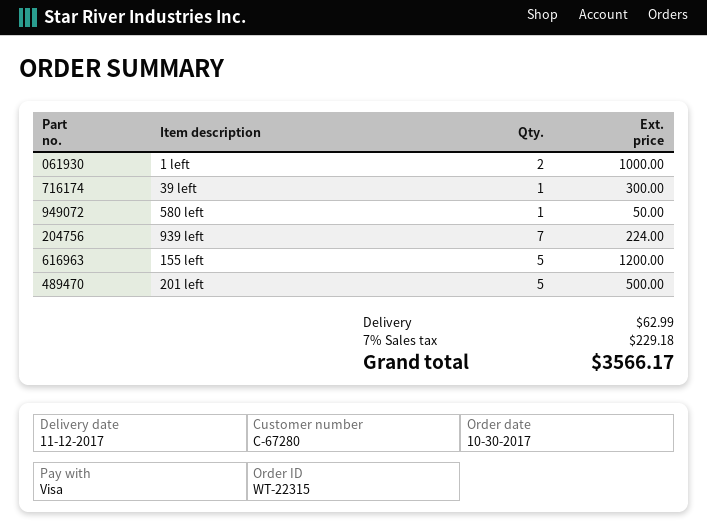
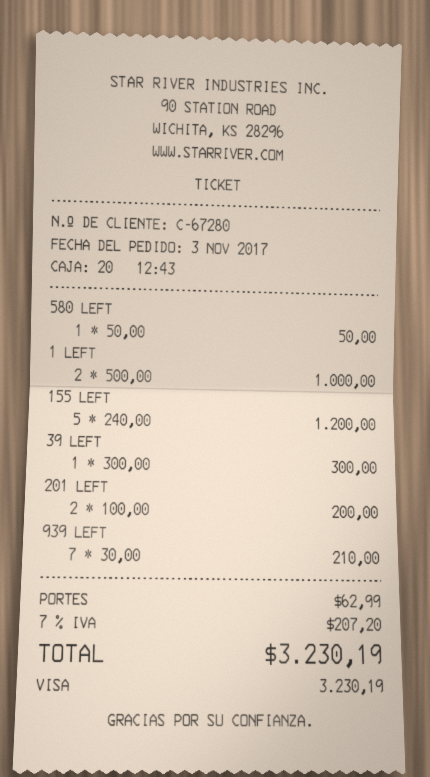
order date: 2017-10-30 -> 2017-11-03
939 left: 7 for 224.00 -> 7 for 210.00
201 left: 5 for 500.00 -> 2 for 200.00
tax: 7% = 229.18 -> 7% = 207.20
total: 3566.17 -> 3230.19

